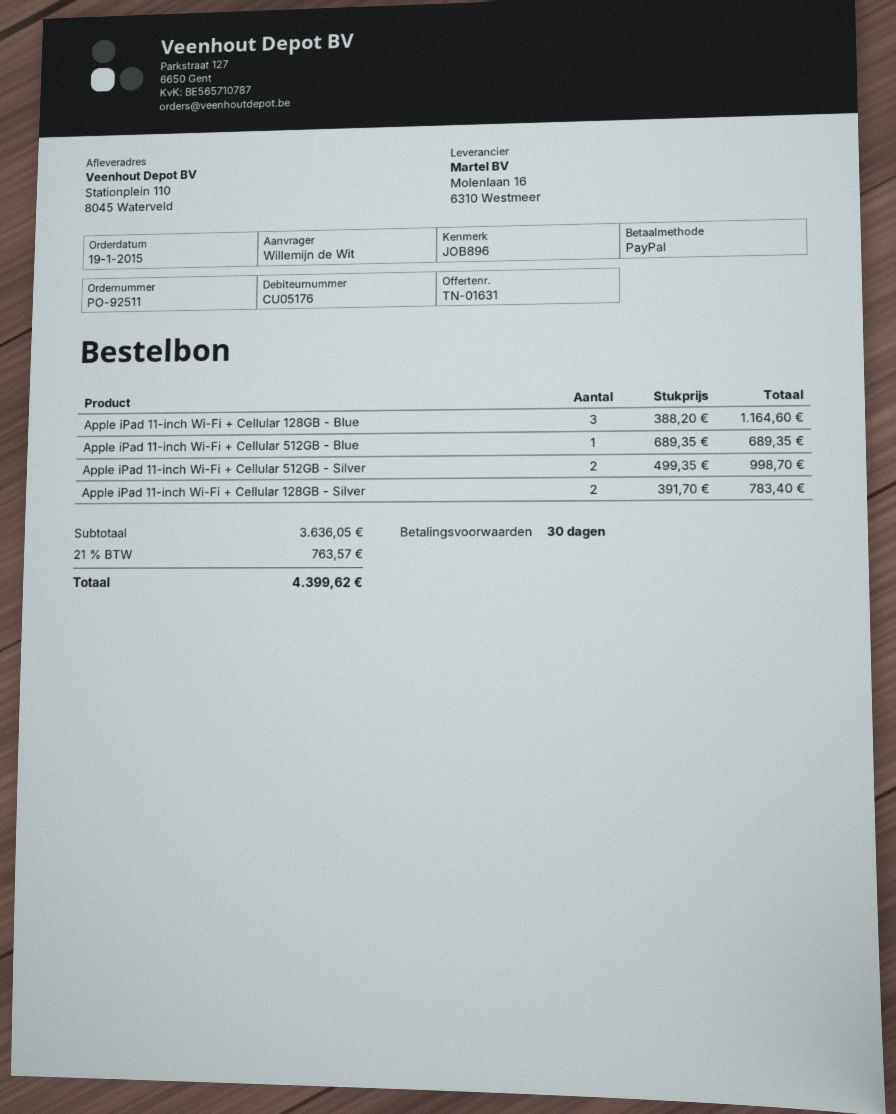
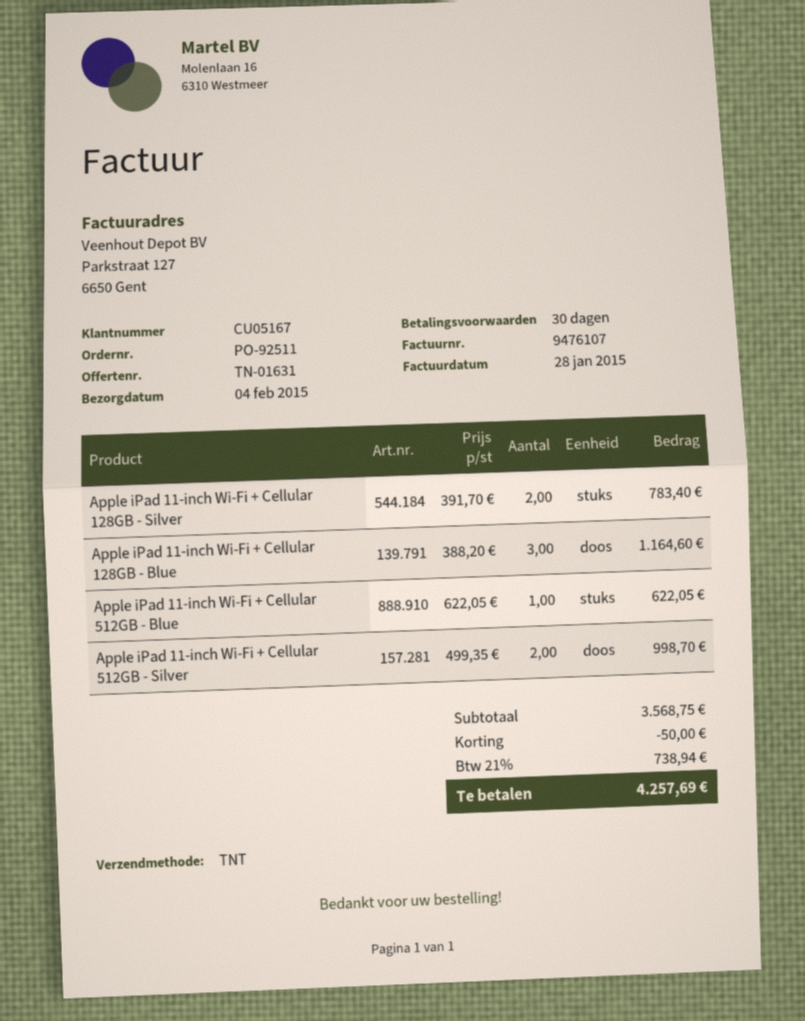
customer number: CU05176 -> CU05167
Apple iPad 11-inch Wi-Fi + Cellular 512GB - Blue: 1 x 689.35 = 689.35 -> 1 x 622.05 = 622.05
subtotal: 3636.05 -> 3568.75
discount: none -> 50.00
tax: 21% = 763.57 -> 21% = 738.94
total: 4399.62 -> 4257.69

